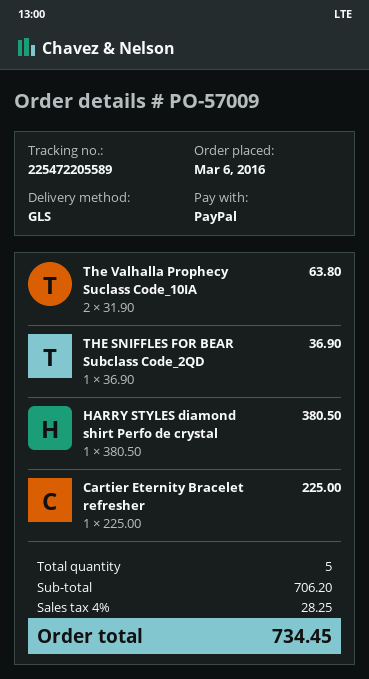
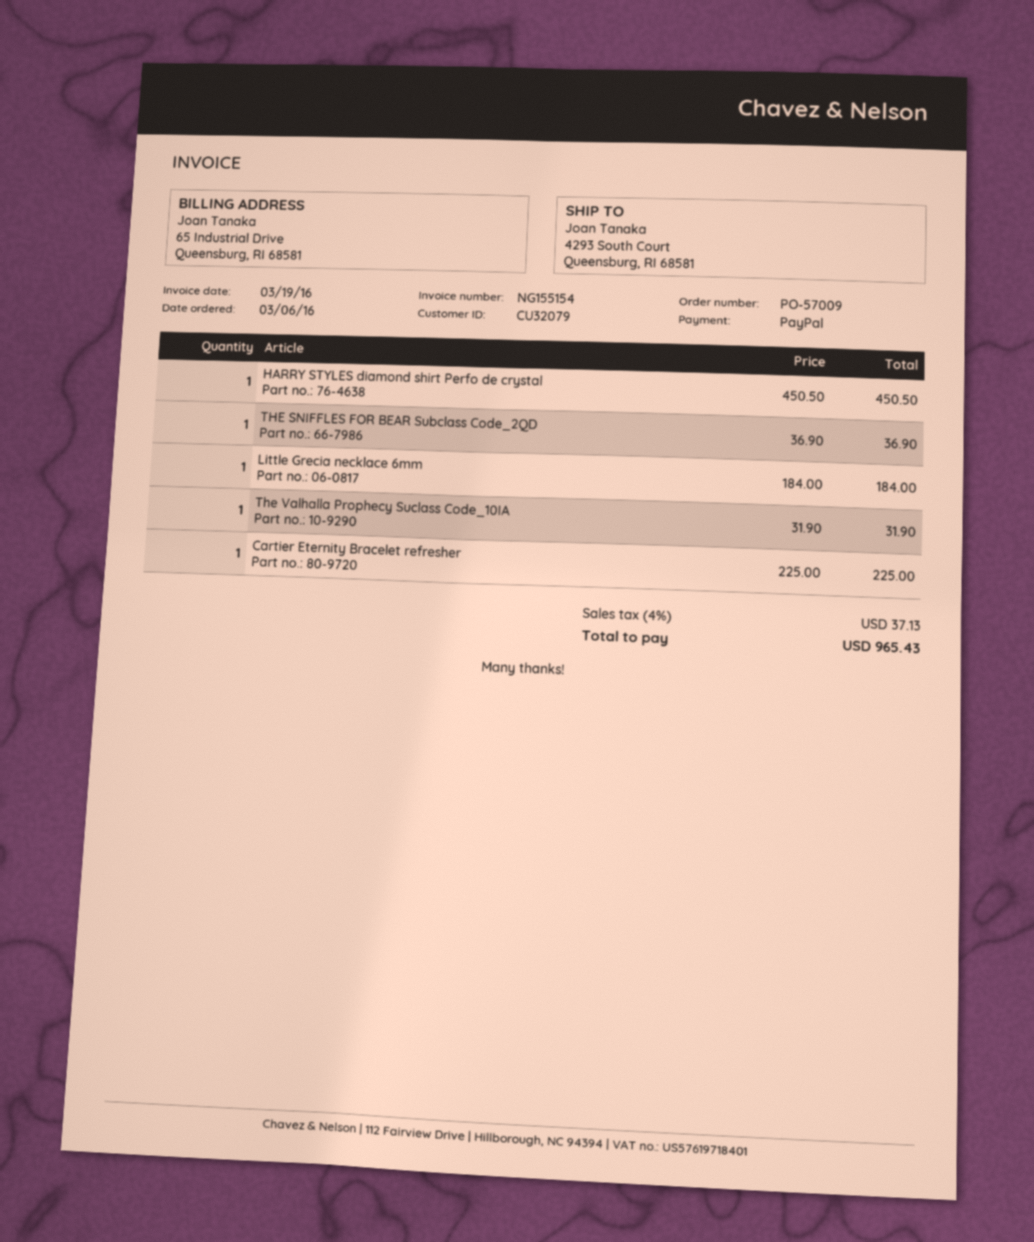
The Valhalla Prophecy Suclass Code_10IA: 2 x 31.90 = 63.80 -> 1 x 31.90 = 31.90
HARRY STYLES diamond shirt Perfo de crystal: 1 x 380.50 = 380.50 -> 1 x 450.50 = 450.50
Little Grecia necklace 6mm: none -> 1 x 184.00 = 184.00
tax: 4% = 28.25 -> 4% = 37.13
total: 734.45 -> 965.43

